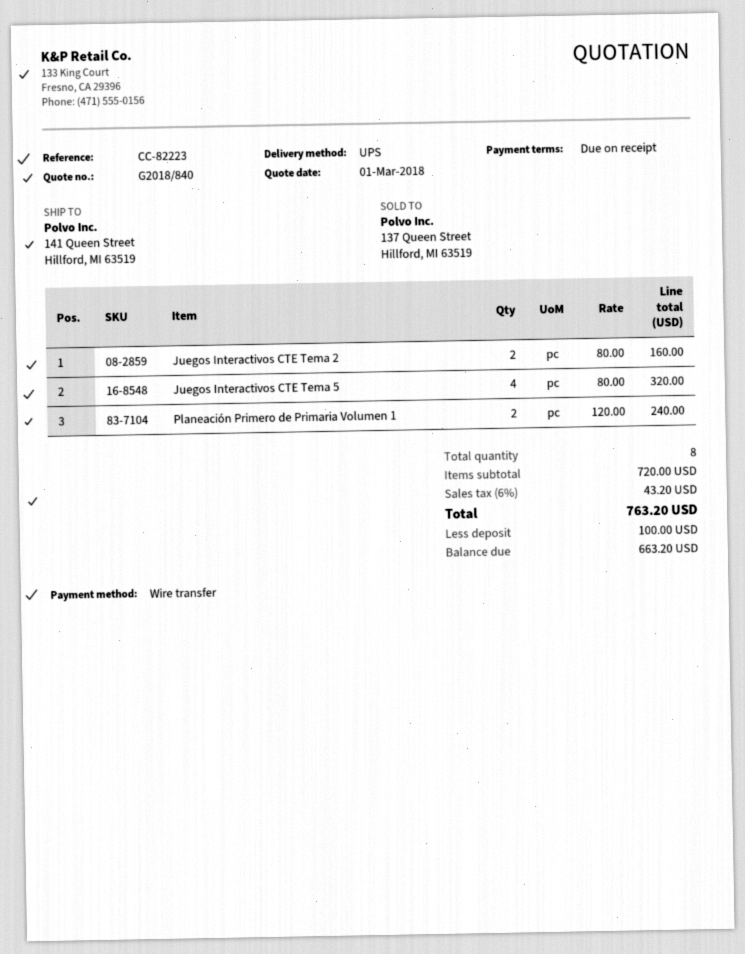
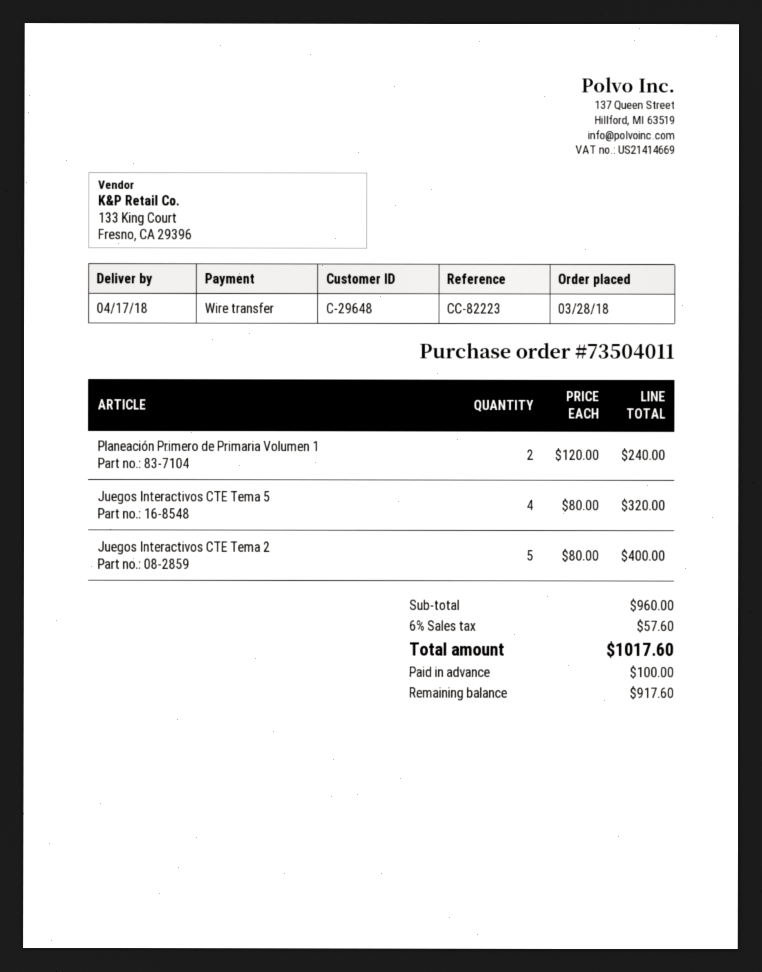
Juegos Interactivos CTE Tema 2: 2 x 80.00 = 160.00 -> 5 x 80.00 = 400.00
subtotal: 720.00 -> 960.00
tax: 6% = 43.20 -> 6% = 57.60
total: 763.20 -> 1017.60
balance: 663.20 -> 917.60

